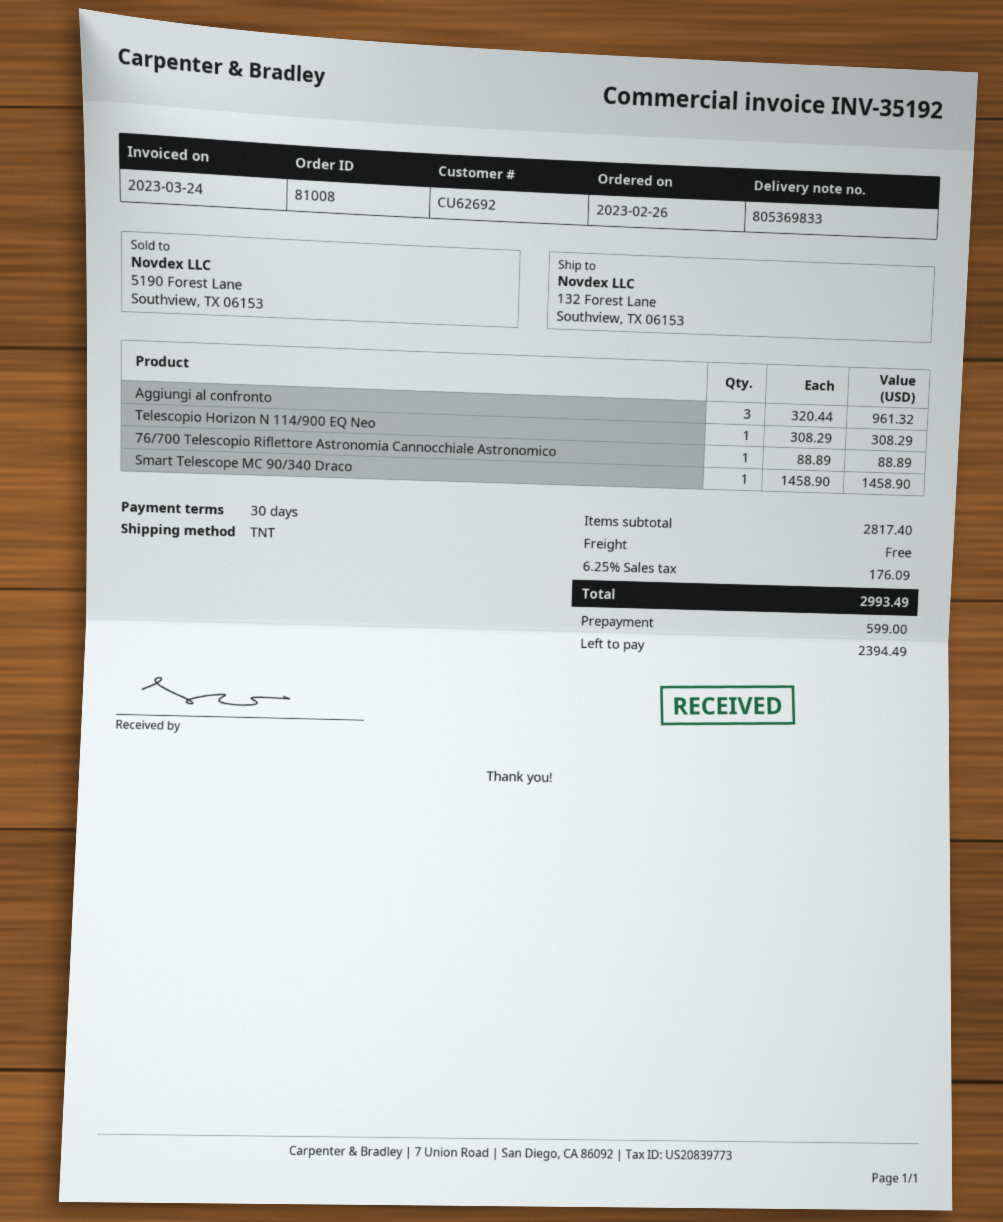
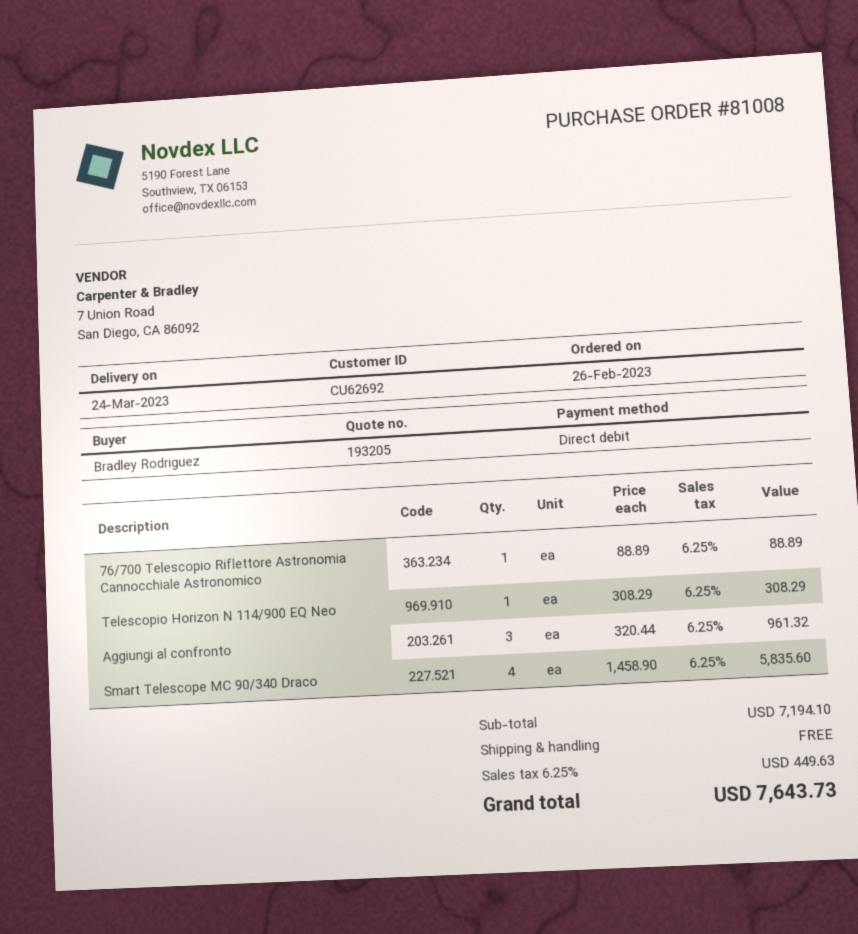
Smart Telescope MC 90/340 Draco: 1 x 1458.90 = 1458.90 -> 4 x 1458.90 = 5835.60
subtotal: 2817.40 -> 7194.10
tax: 6.25% = 176.09 -> 6.25% = 449.63
total: 2993.49 -> 7643.73

